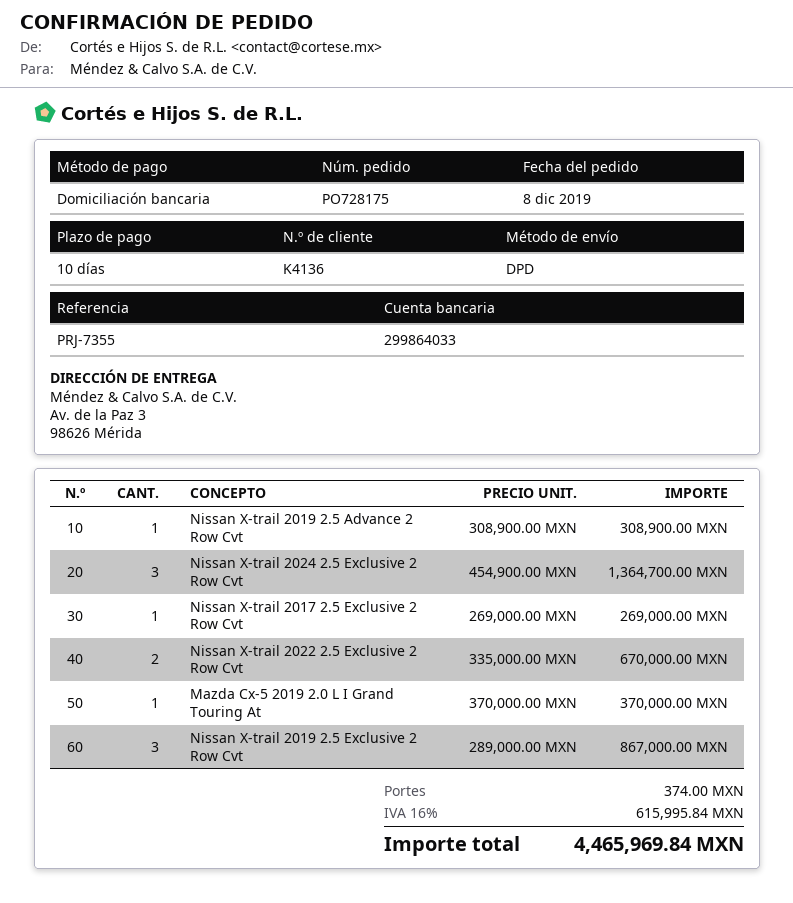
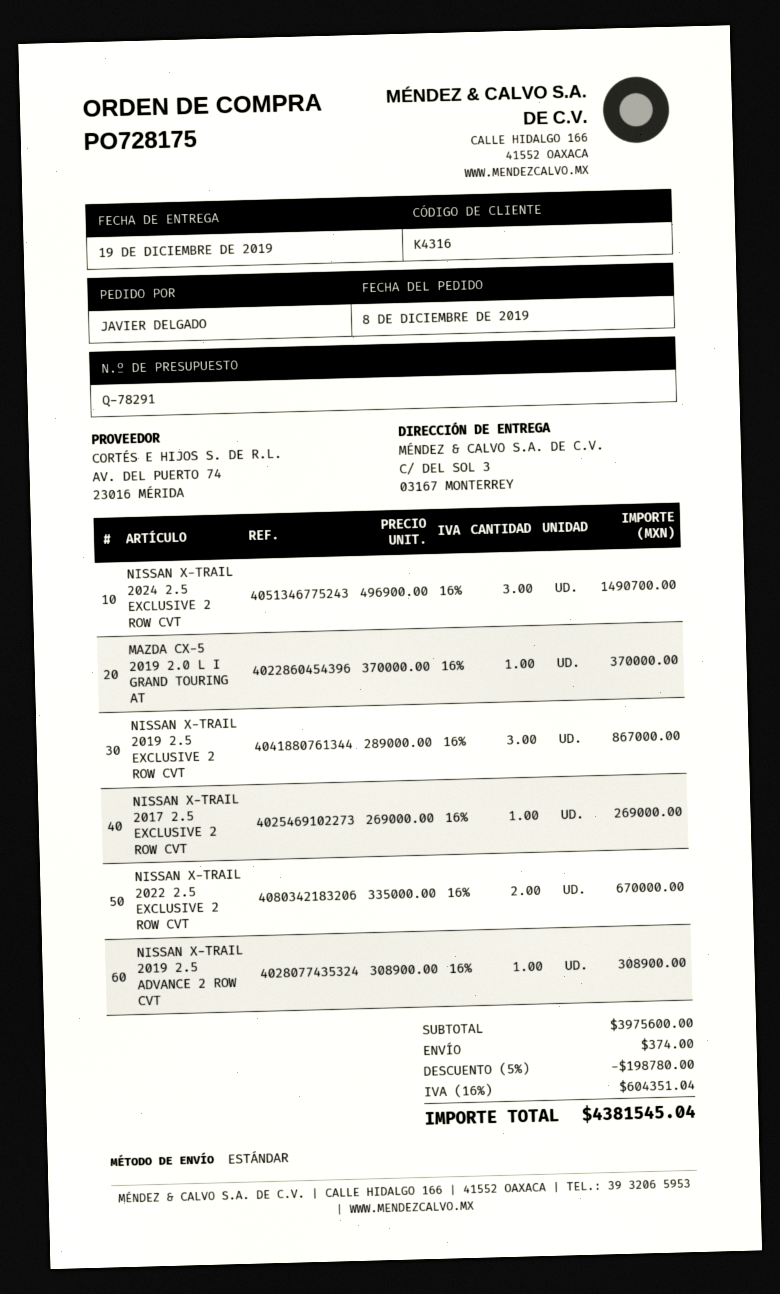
customer number: K4136 -> K4316
shipping method: DPD -> standard
ship to: Av. de la Paz 3, 98626 Mérida -> C/ DEL SOL 3, 03167 MONTERREY
Nissan X-trail 2024 2.5 Exclusive 2 Row Cvt: 3 x 454900.00 = 1364700.00 -> 3 x 496900.00 = 1490700.00
discount: none -> 5% = 198780.00
tax: 16% = 615995.84 -> 16% = 604351.04
total: 4465969.84 -> 4381545.04

